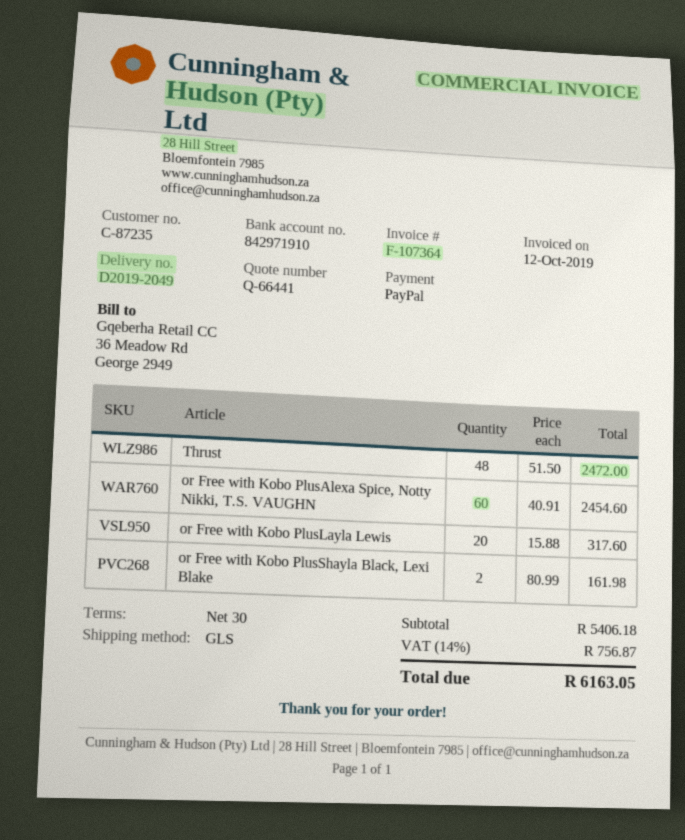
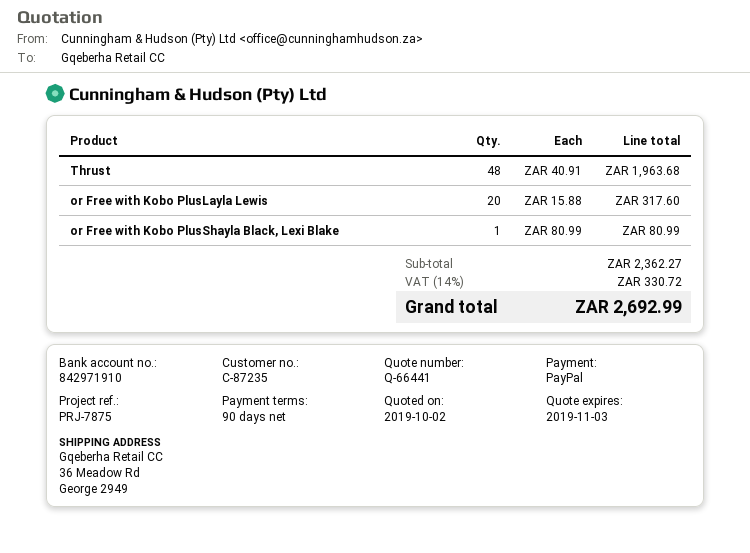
payment terms: 30 days -> 90 days
Thrust: 48 x 51.50 = 2472.00 -> 48 x 40.91 = 1963.68
or Free with Kobo PlusAlexa Spice, Notty Nikki, T.S. VAUGHN: 60 x 40.91 = 2454.60 -> none
or Free with Kobo PlusShayla Black, Lexi Blake: 2 x 80.99 = 161.98 -> 1 x 80.99 = 80.99
subtotal: 5406.18 -> 2362.27
tax: 14% = 756.87 -> 14% = 330.72
total: 6163.05 -> 2692.99

